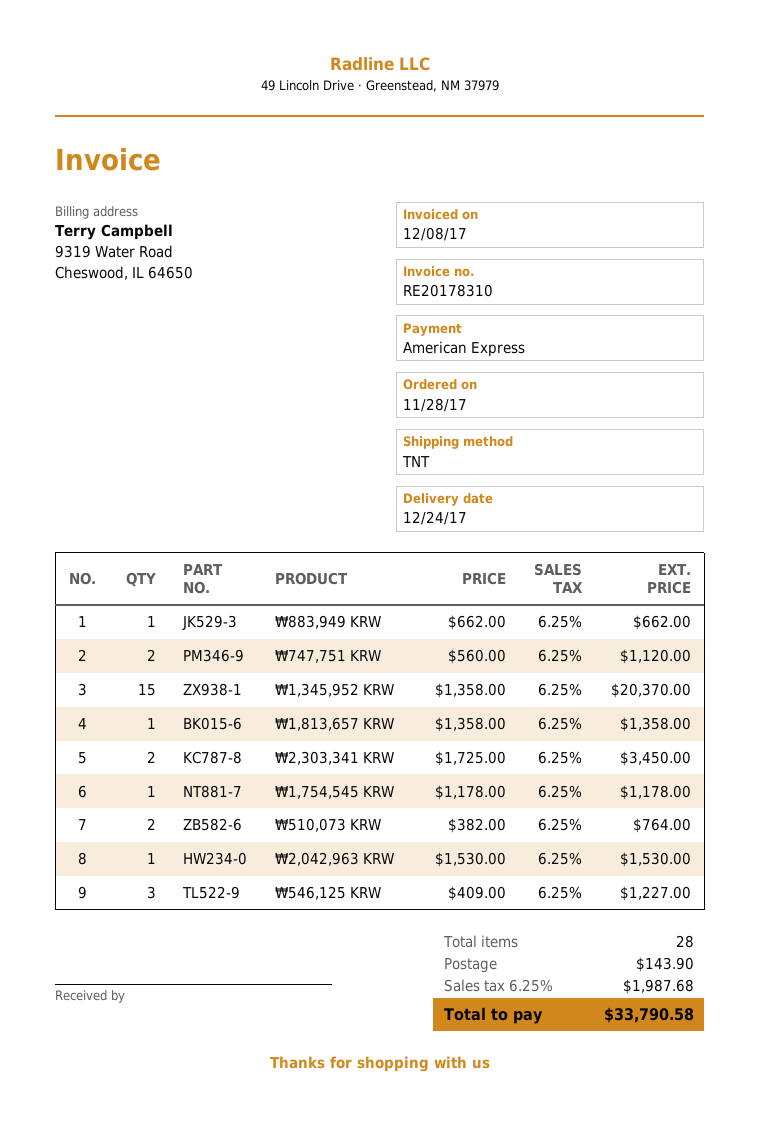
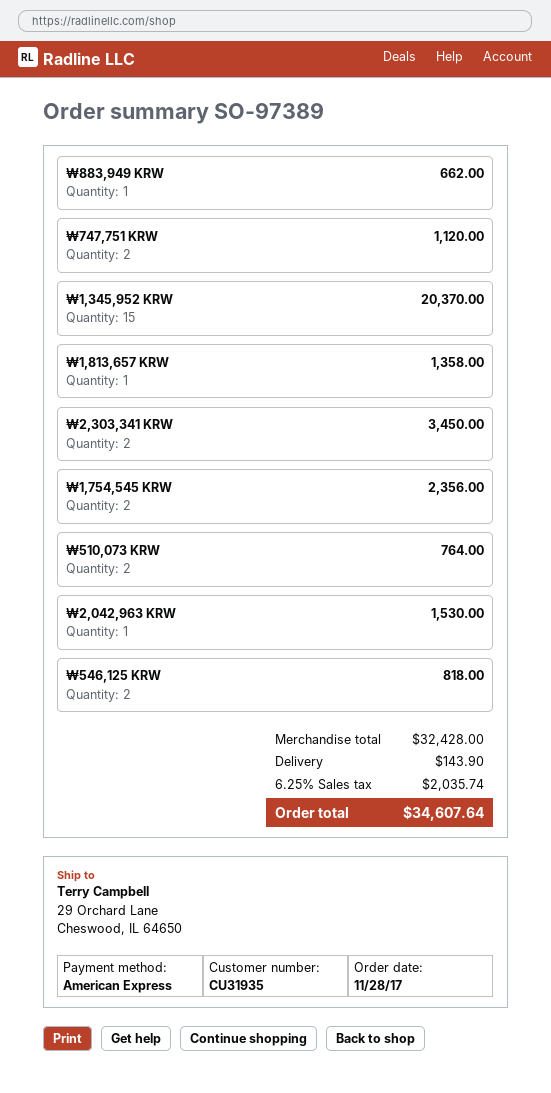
₩1,754,545 KRW: 1 for 1178.00 -> 2 for 2356.00
₩546,125 KRW: 3 for 1227.00 -> 2 for 818.00
tax: 6.25% = 1987.68 -> 6.25% = 2035.74
total: 33790.58 -> 34607.64

